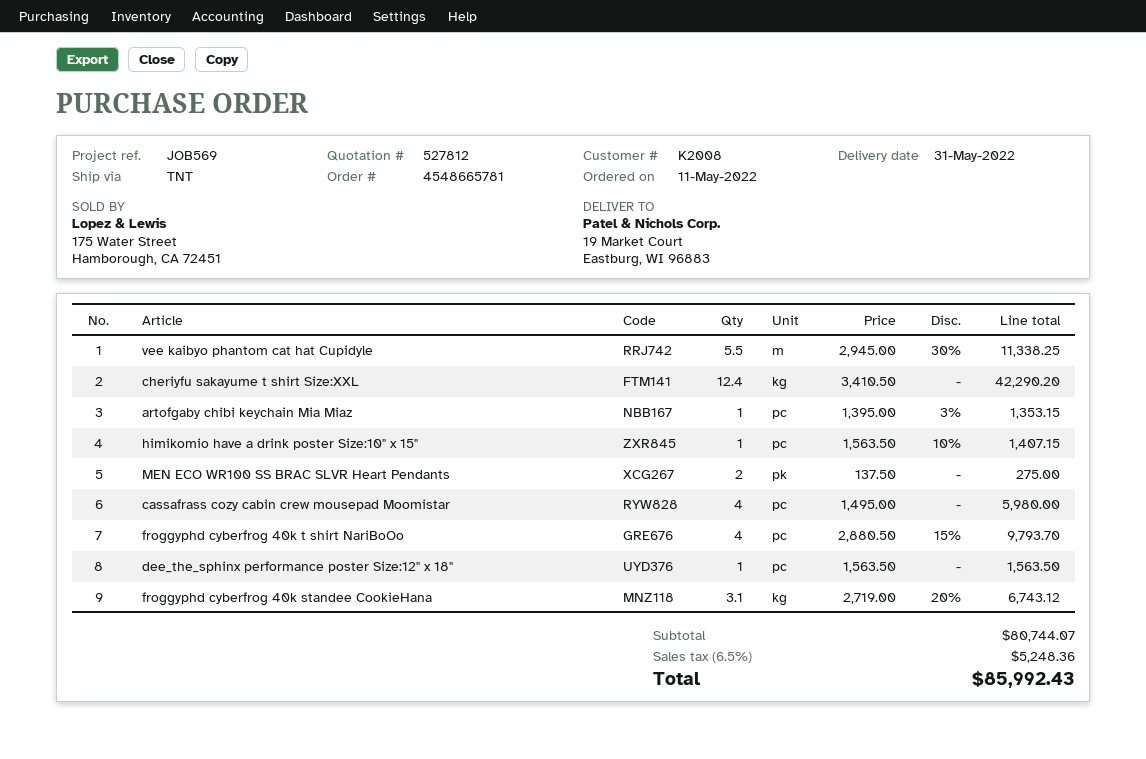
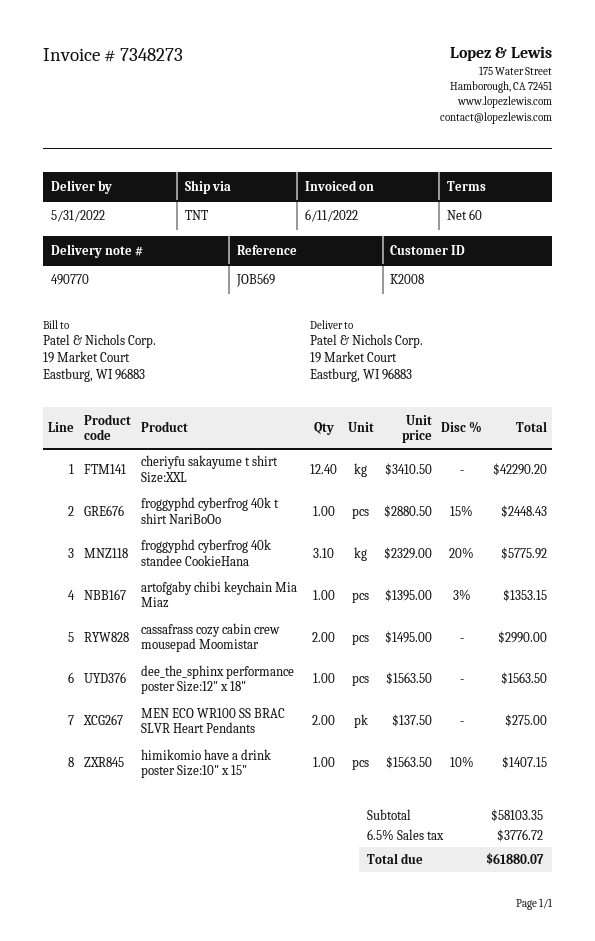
vee kaibyo phantom cat hat Cupidyle: 5.5 x 2945.00 - 30% = 11338.25 -> none
cassafrass cozy cabin crew mousepad Moomistar: 4 x 1495.00 = 5980.00 -> 2 x 1495.00 = 2990.00
froggyphd cyberfrog 40k t shirt NariBoOo: 4 x 2880.50 - 15% = 9793.70 -> 1 x 2880.50 - 15% = 2448.43
froggyphd cyberfrog 40k standee CookieHana: 3.1 x 2719.00 - 20% = 6743.12 -> 3.1 x 2329.00 - 20% = 5775.92
subtotal: 80744.07 -> 58103.35
tax: 6.5% = 5248.36 -> 6.5% = 3776.72
total: 85992.43 -> 61880.07

